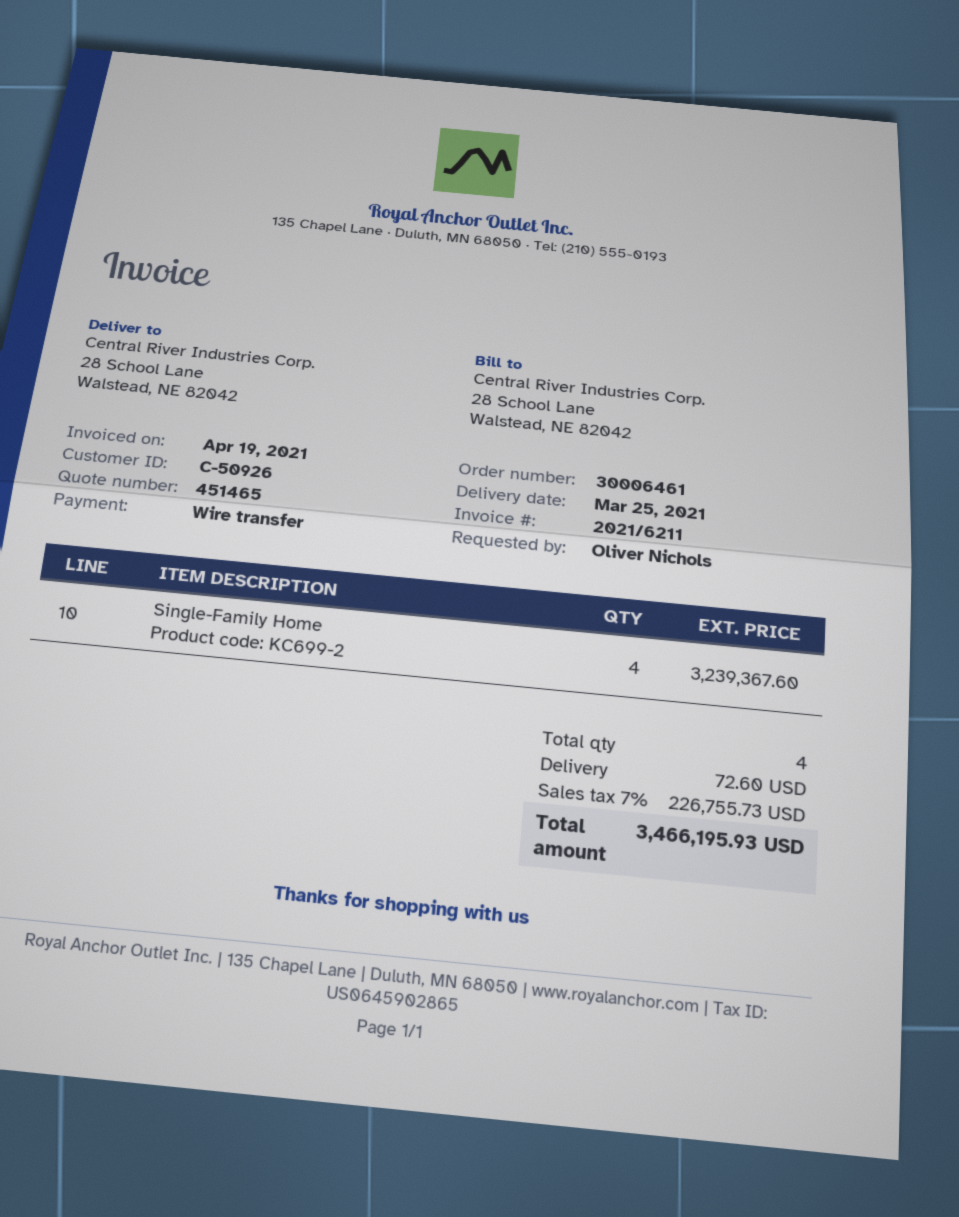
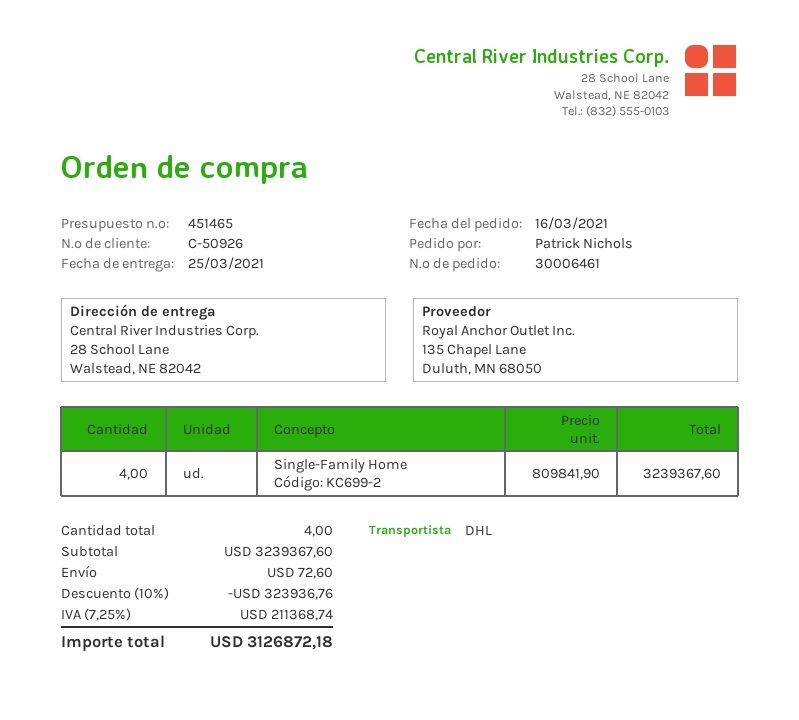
ordered by: Oliver Nichols -> Patrick Nichols
discount: none -> 10% = 323936.76
tax: 7% = 226755.73 -> 7.25% = 211368.74
total: 3466195.93 -> 3126872.18

